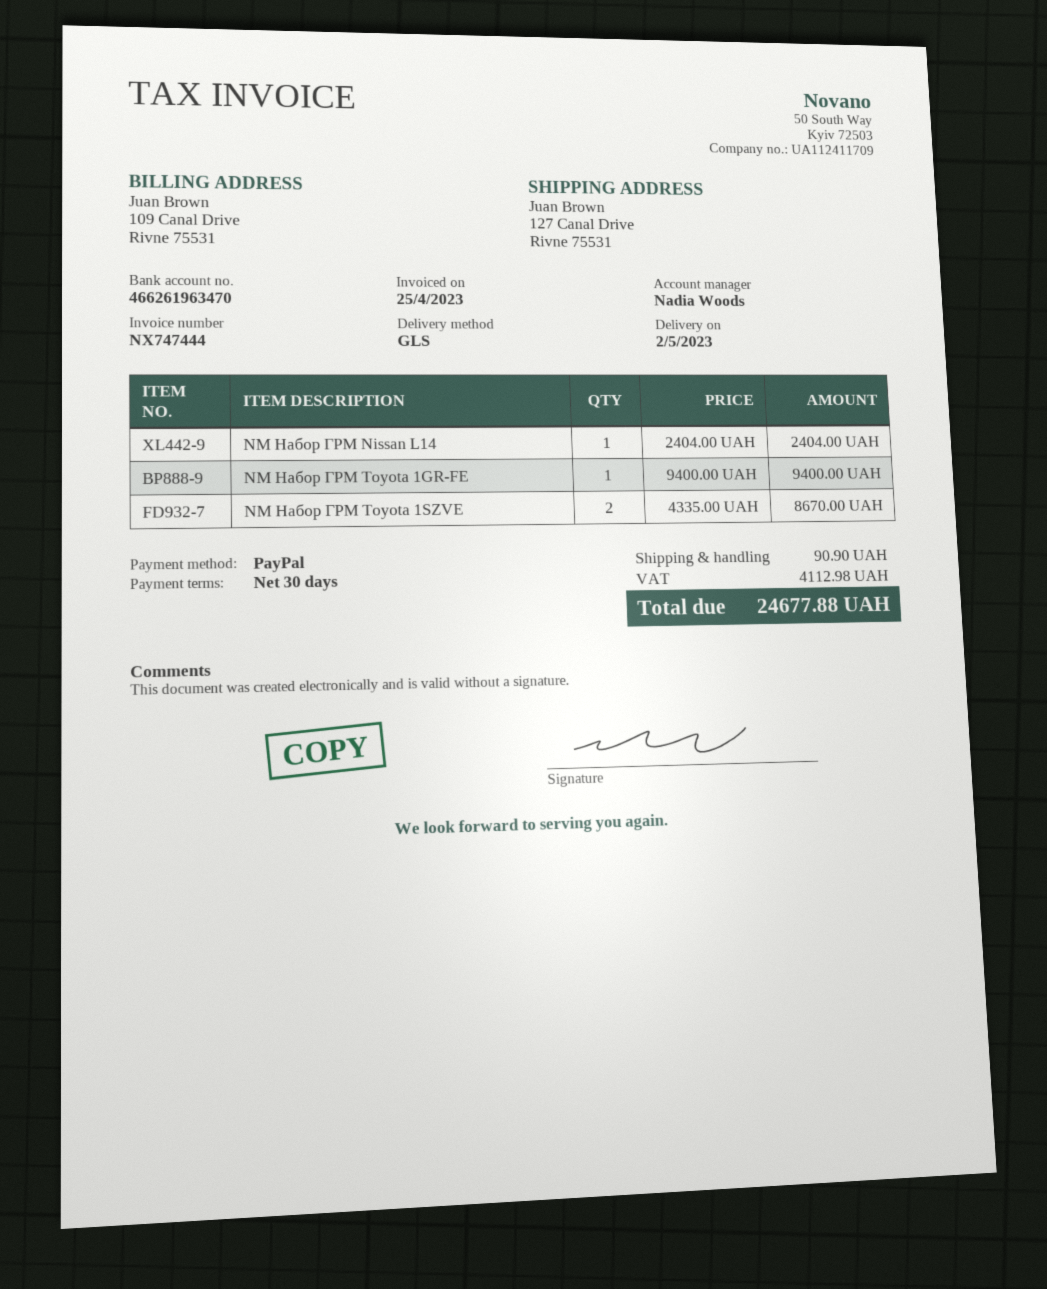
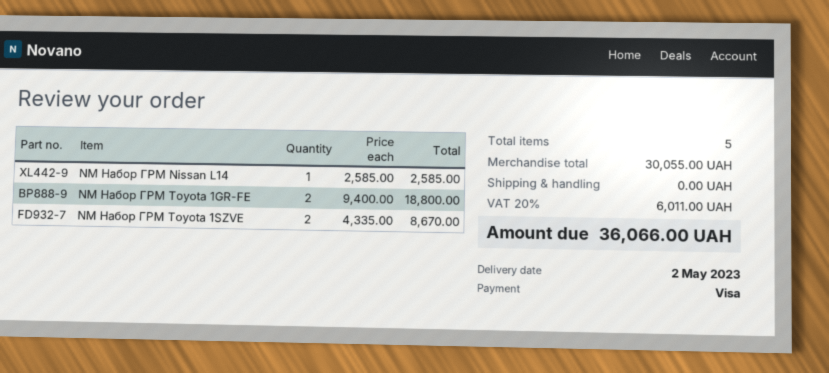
payment method: PayPal -> Visa
NM Набор ГРМ Nissan L14: 1 x 2404.00 = 2404.00 -> 1 x 2585.00 = 2585.00
NM Набор ГРМ Toyota 1GR-FE: 1 x 9400.00 = 9400.00 -> 2 x 9400.00 = 18800.00
shipping: 90.90 -> 0.00
tax: 4112.98 -> 6011.00
total: 24677.88 -> 36066.00

